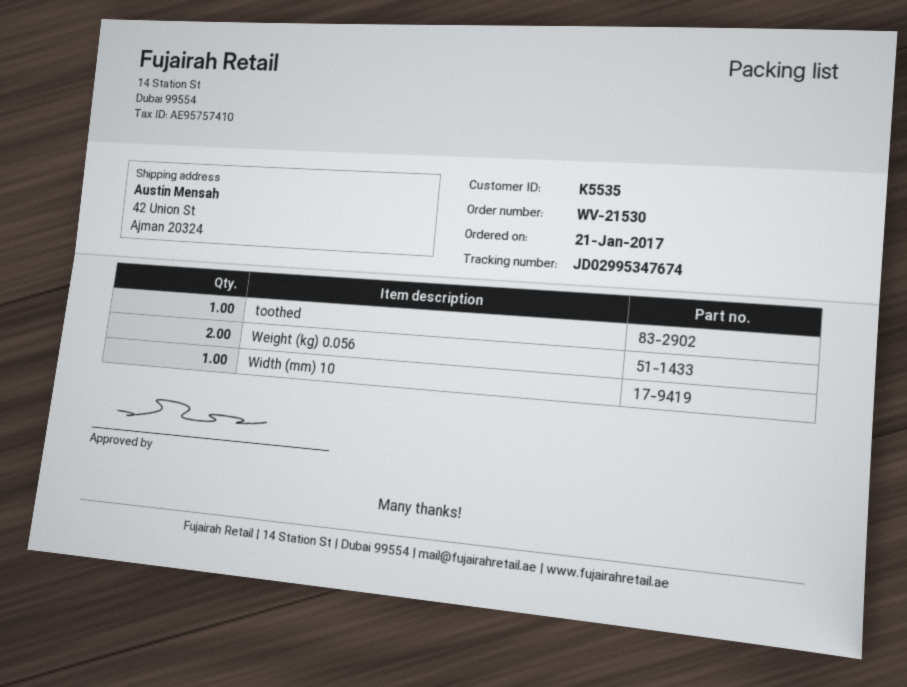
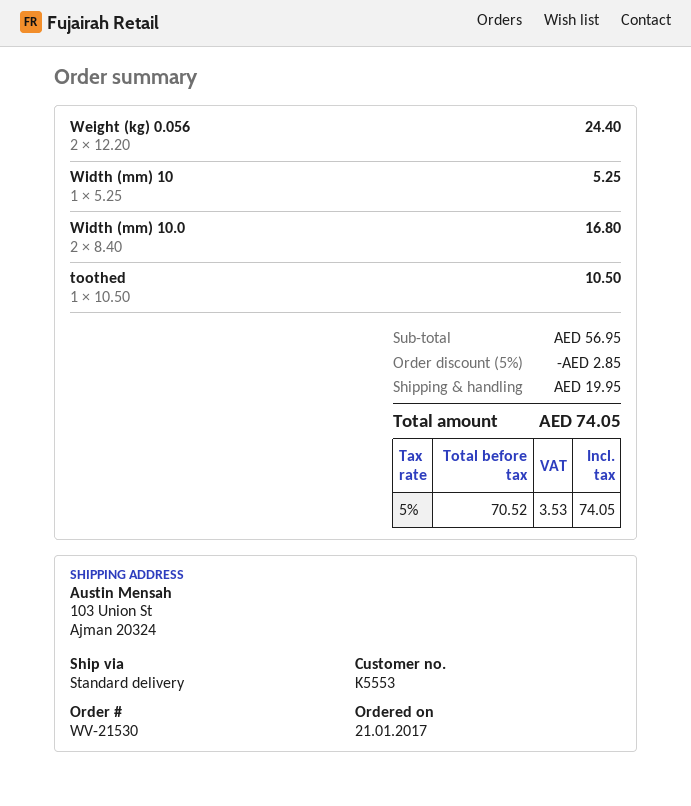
customer number: K5535 -> K5553
ship to: 42 Union St, Ajman 20324 -> 103 Union St, Ajman 20324
Width (mm) 10.0: none -> 2

